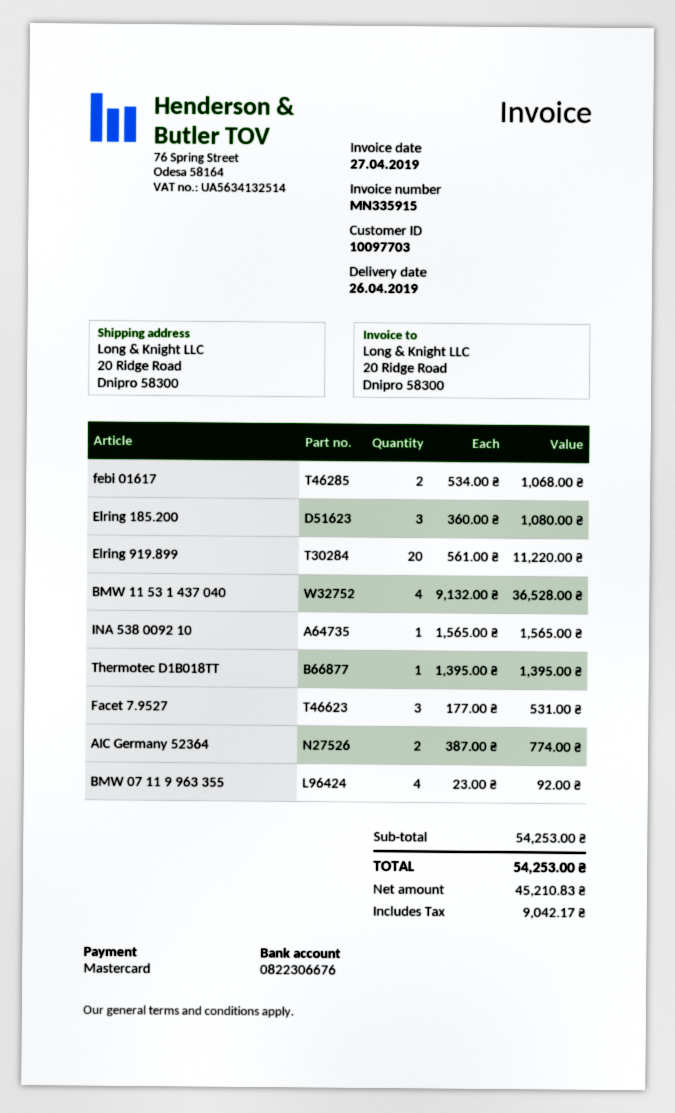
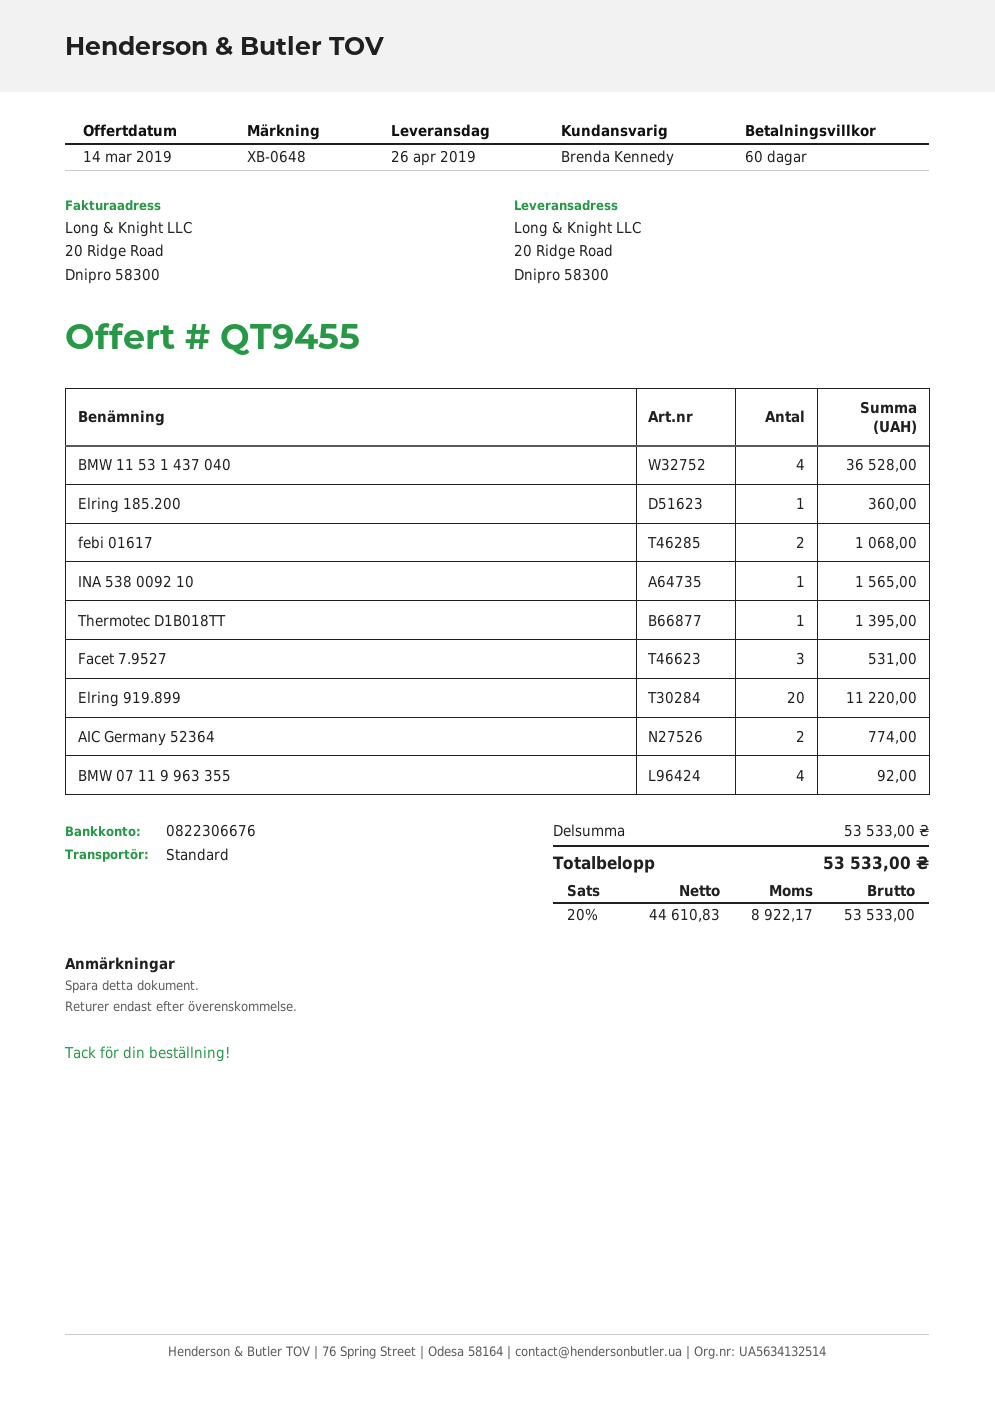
Elring 185.200: 3 for 1080.00 -> 1 for 360.00
subtotal: 54253.00 -> 53533.00
net: 45210.83 -> 44610.83
tax: 9042.17 -> 8922.17
total: 54253.00 -> 53533.00

